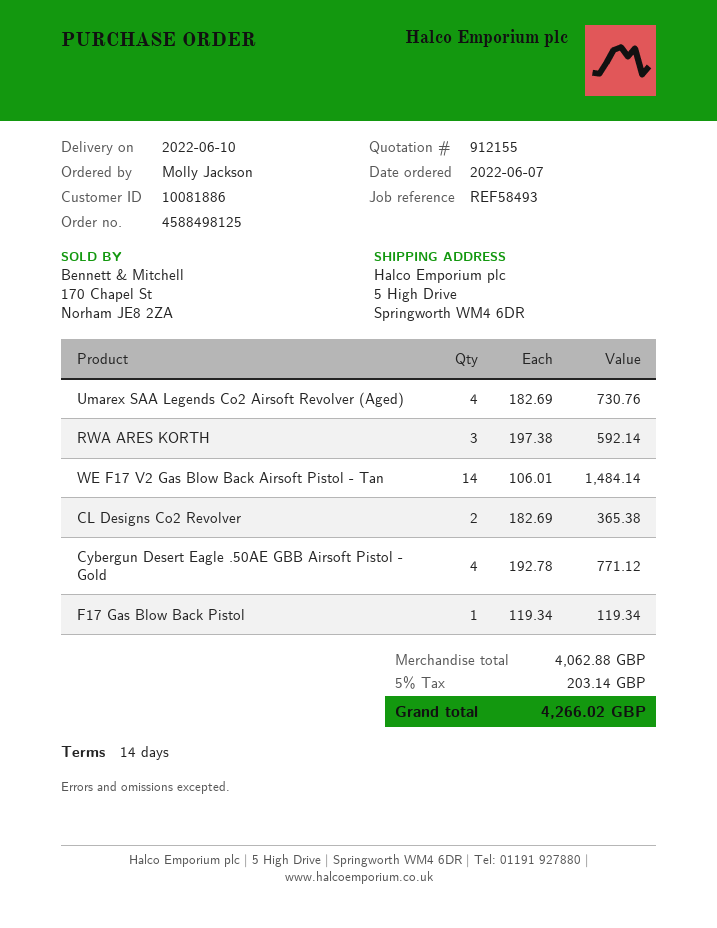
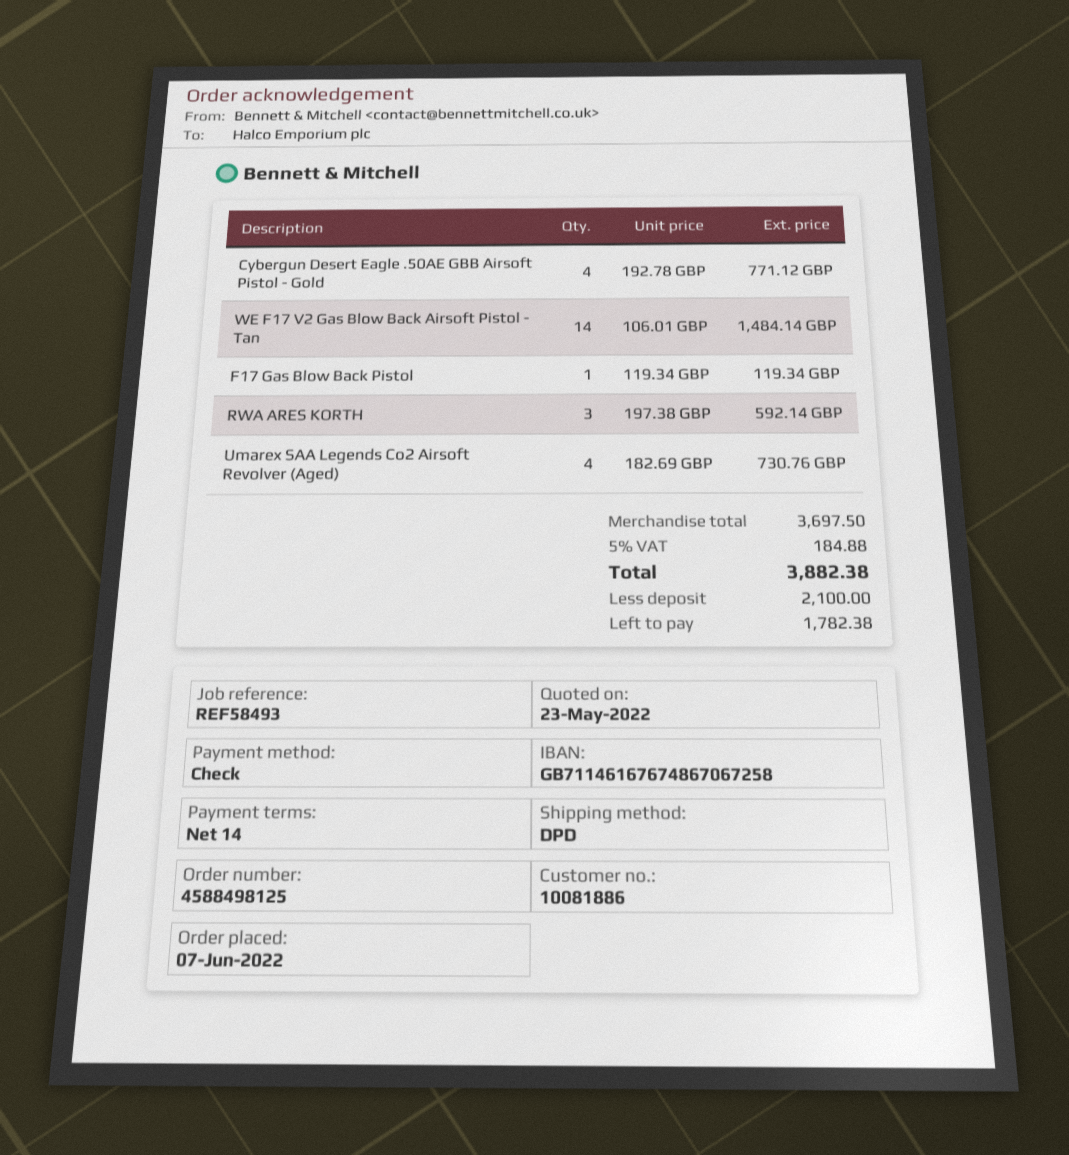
CL Designs Co2 Revolver: 2 x 182.69 = 365.38 -> none
subtotal: 4062.88 -> 3697.50
tax: 5% = 203.14 -> 5% = 184.88
total: 4266.02 -> 3882.38

